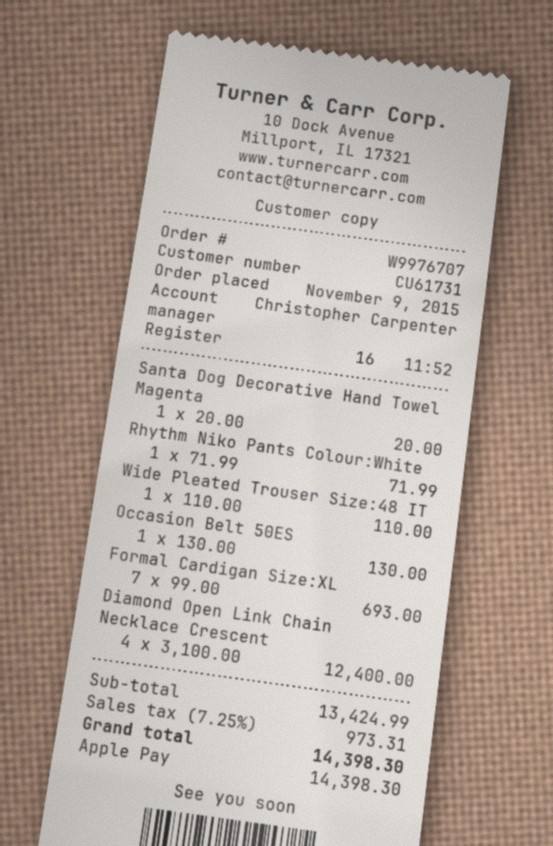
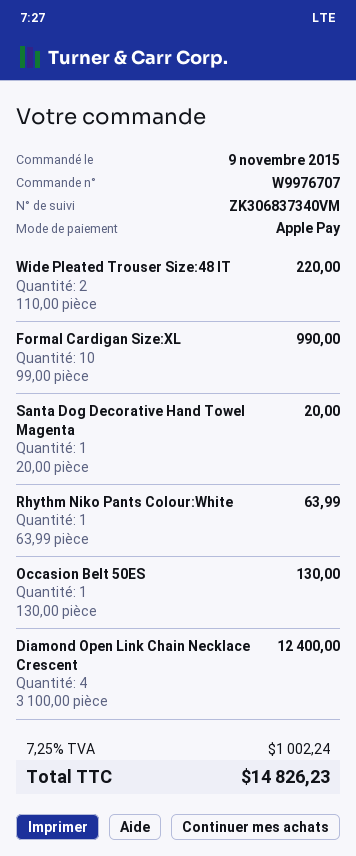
Rhythm Niko Pants Colour:White: 1 x 71.99 = 71.99 -> 1 x 63.99 = 63.99
Wide Pleated Trouser Size:48 IT: 1 x 110.00 = 110.00 -> 2 x 110.00 = 220.00
Formal Cardigan Size:XL: 7 x 99.00 = 693.00 -> 10 x 99.00 = 990.00
tax: 7.25% = 973.31 -> 7.25% = 1002.24
total: 14398.30 -> 14826.23

